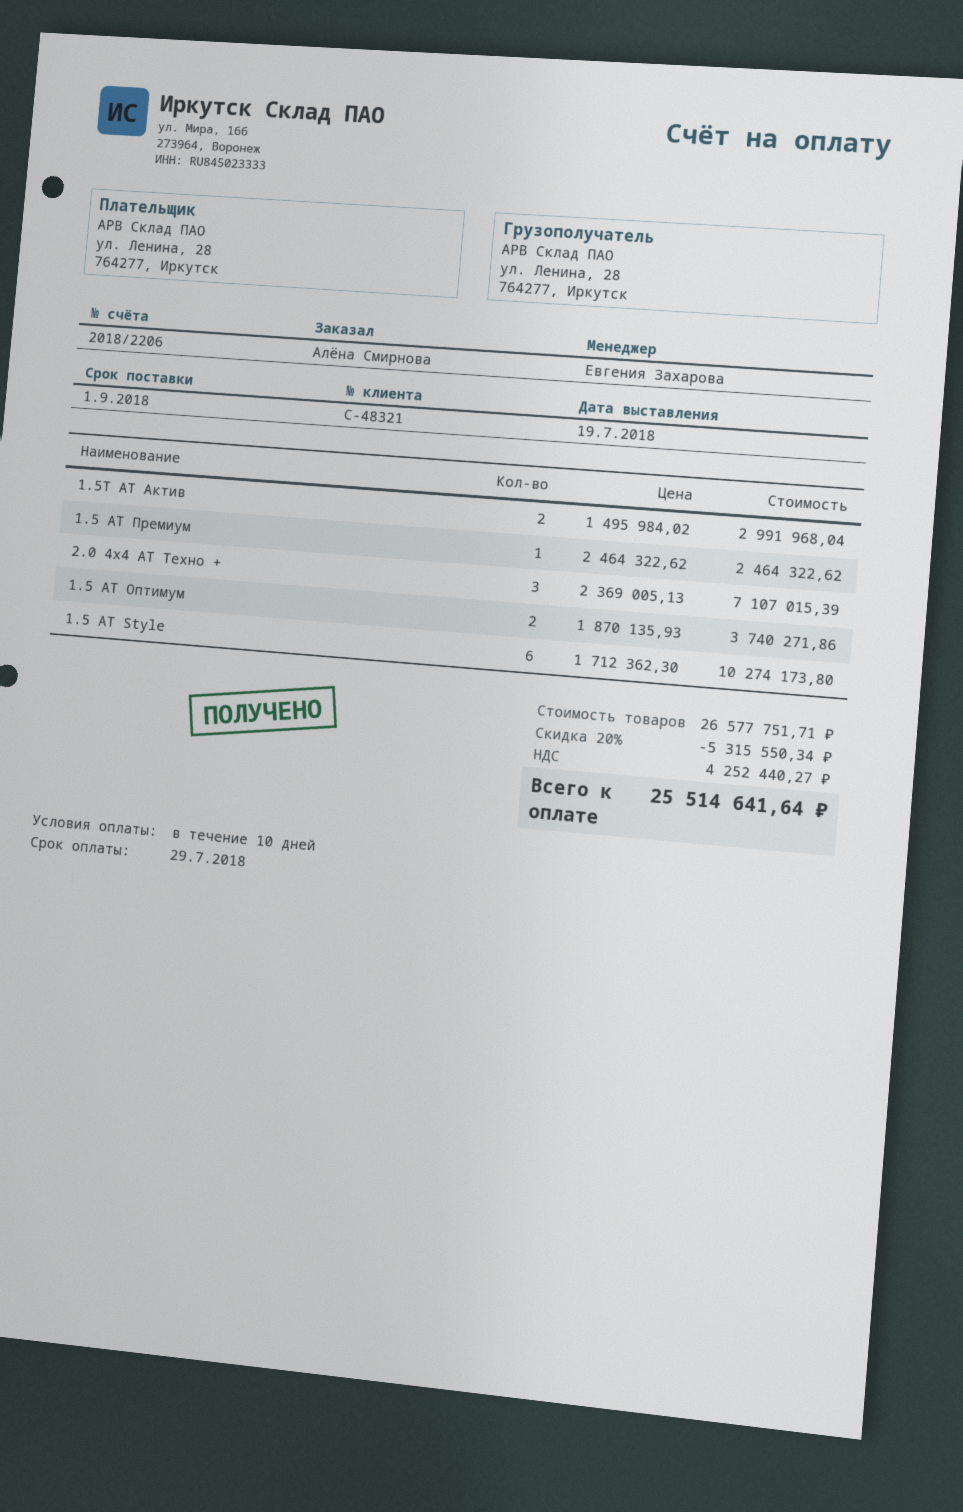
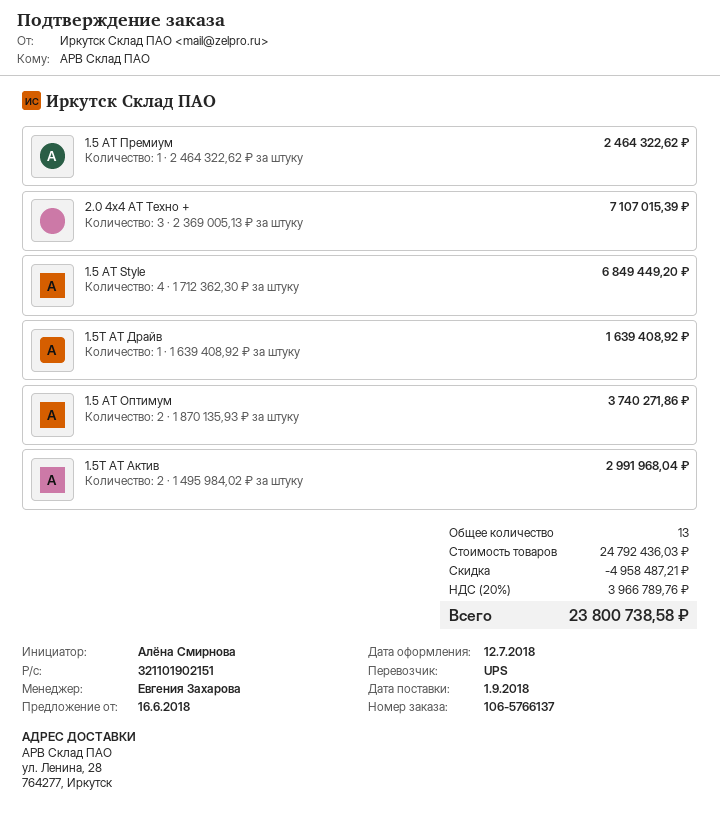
1.5 AT Style: 6 x 1712362.30 = 10274173.80 -> 4 x 1712362.30 = 6849449.20
1.5T AT Драйв: none -> 1 x 1639408.92 = 1639408.92
subtotal: 26577751.71 -> 24792436.03
discount: 5315550.34 -> 4958487.21
tax: 4252440.27 -> 3966789.76
total: 25514641.64 -> 23800738.58

